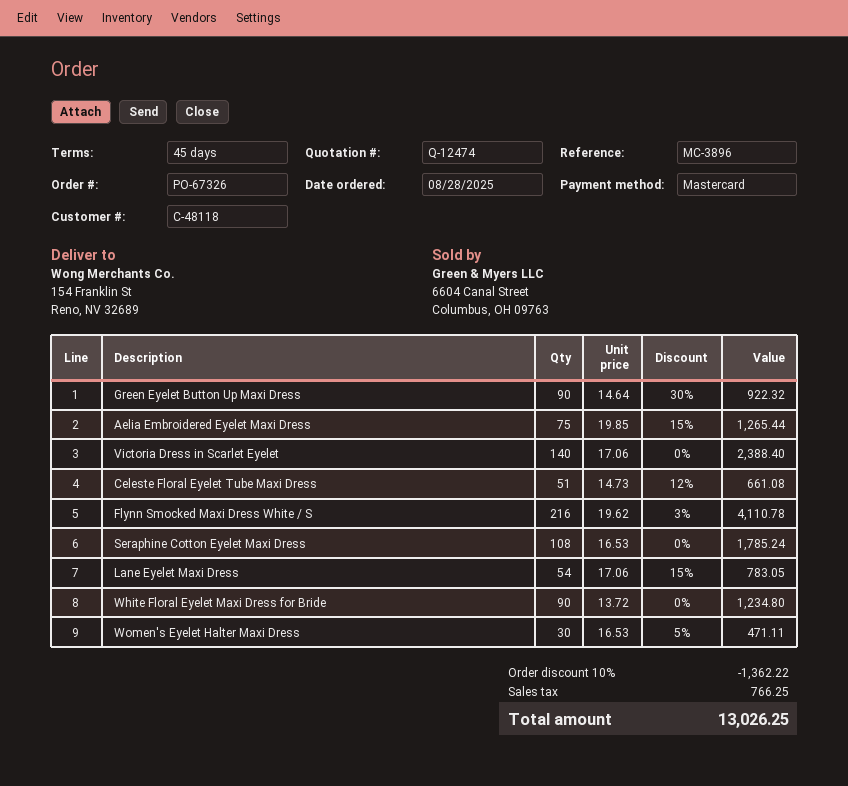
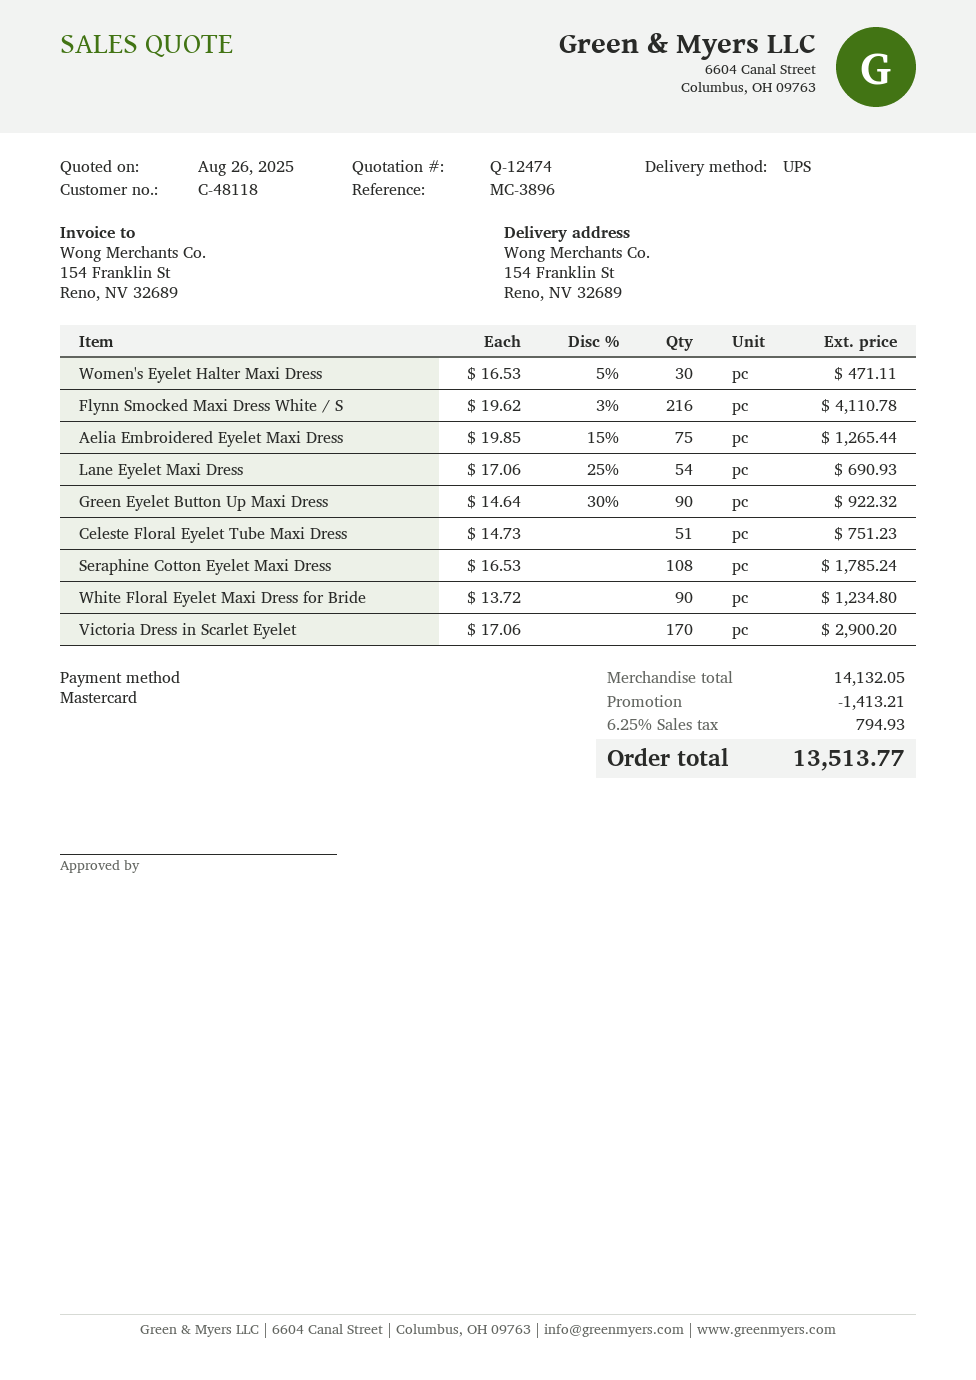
Victoria Dress in Scarlet Eyelet: 140 x 17.06 = 2388.40 -> 170 x 17.06 = 2900.20
Celeste Floral Eyelet Tube Maxi Dress: 51 x 14.73 - 12% = 661.08 -> 51 x 14.73 = 751.23
Lane Eyelet Maxi Dress: 54 x 17.06 - 15% = 783.05 -> 54 x 17.06 - 25% = 690.93
discount: 1362.22 -> 1413.21
tax: 766.25 -> 794.93
total: 13026.25 -> 13513.77

